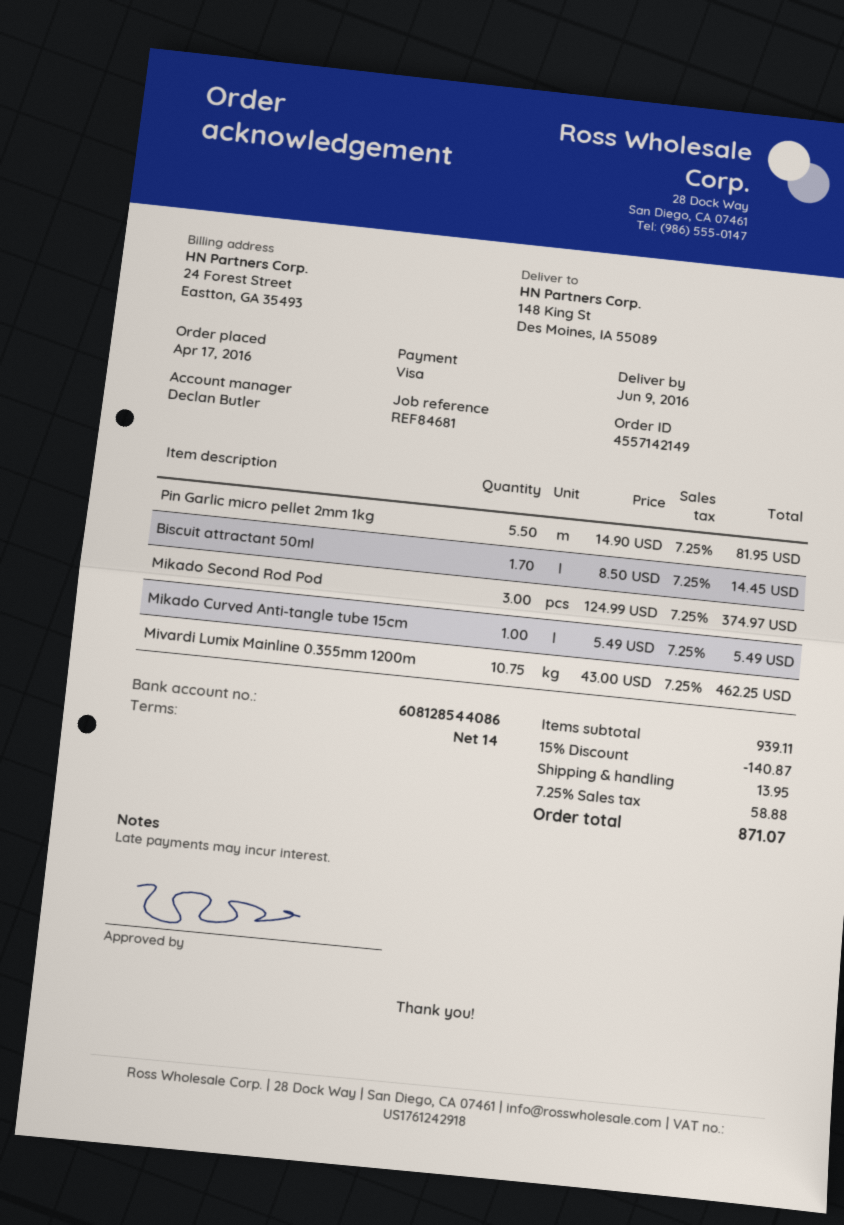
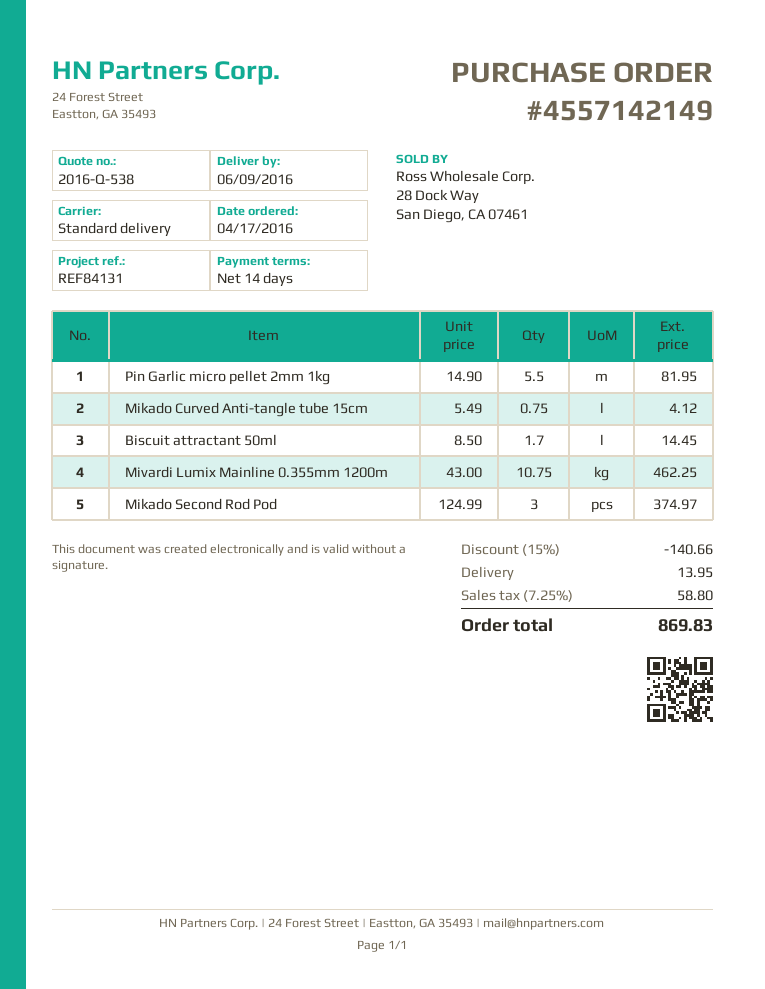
reference: REF84681 -> REF84131
Mikado Curved Anti-tangle tube 15cm: 1 x 5.49 = 5.49 -> 0.75 x 5.49 = 4.12
discount: 15% = 140.87 -> 15% = 140.66
tax: 7.25% = 58.88 -> 7.25% = 58.80
total: 871.07 -> 869.83

